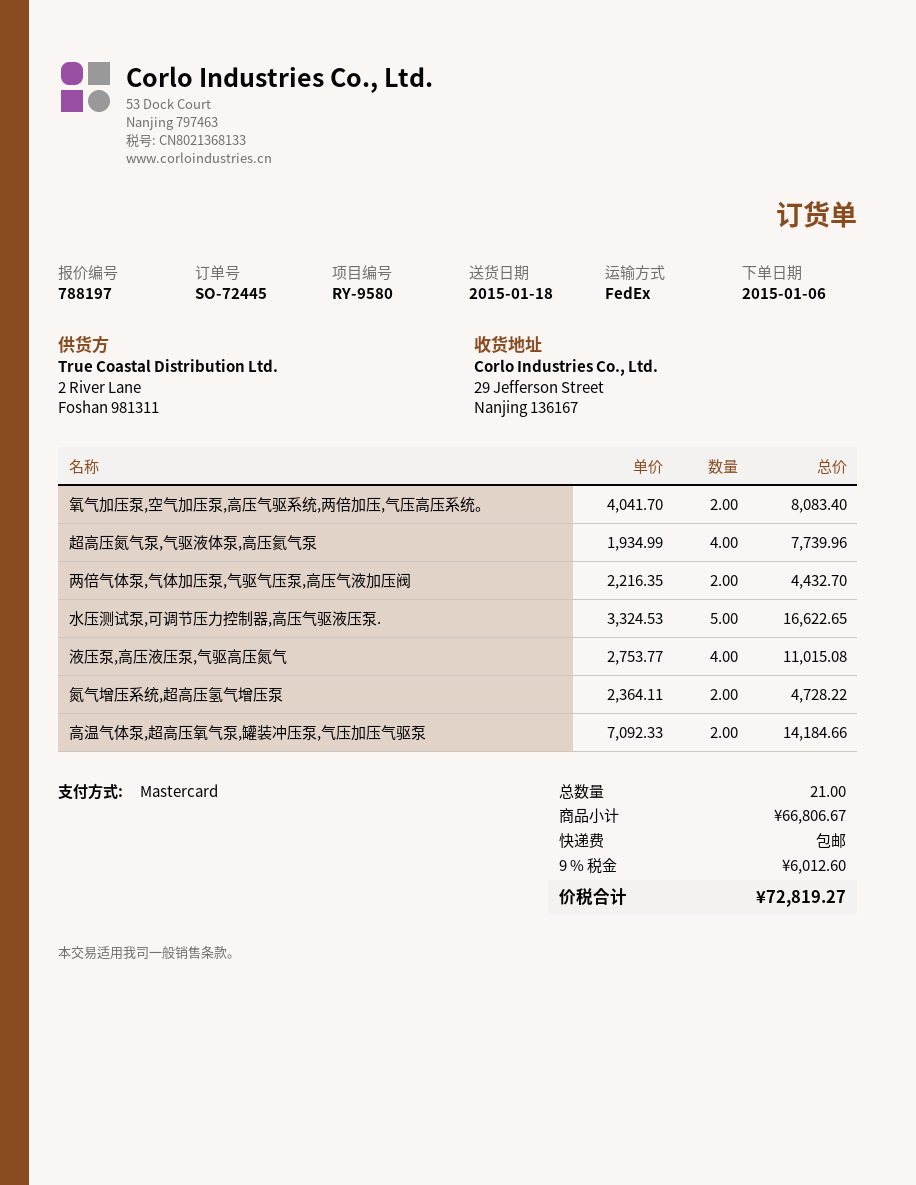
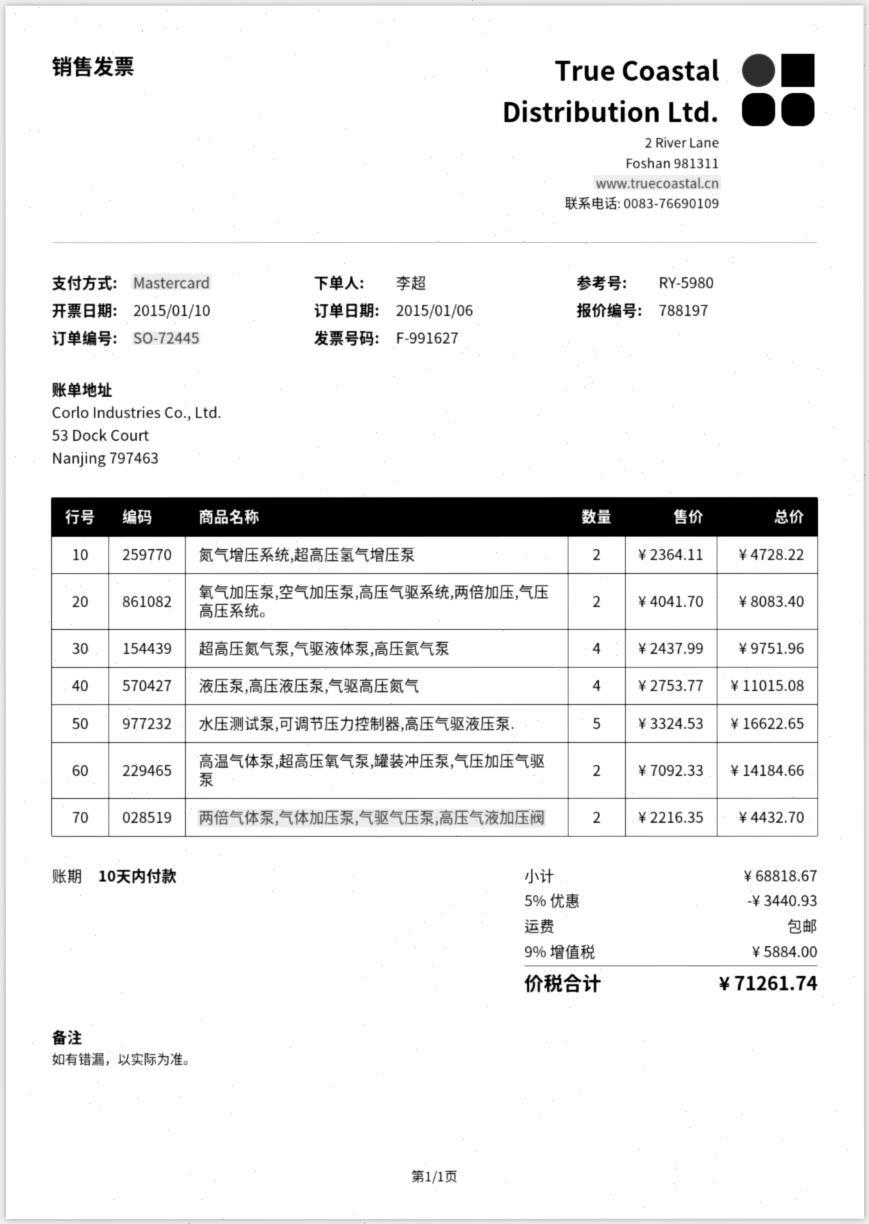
reference: RY-9580 -> RY-5980
超高压氮气泵,气驱液体泵,高压氦气泵: 4 x 1934.99 = 7739.96 -> 4 x 2437.99 = 9751.96
subtotal: 66806.67 -> 68818.67
discount: none -> 5% = 3440.93
tax: 9% = 6012.60 -> 9% = 5884.00
total: 72819.27 -> 71261.74

